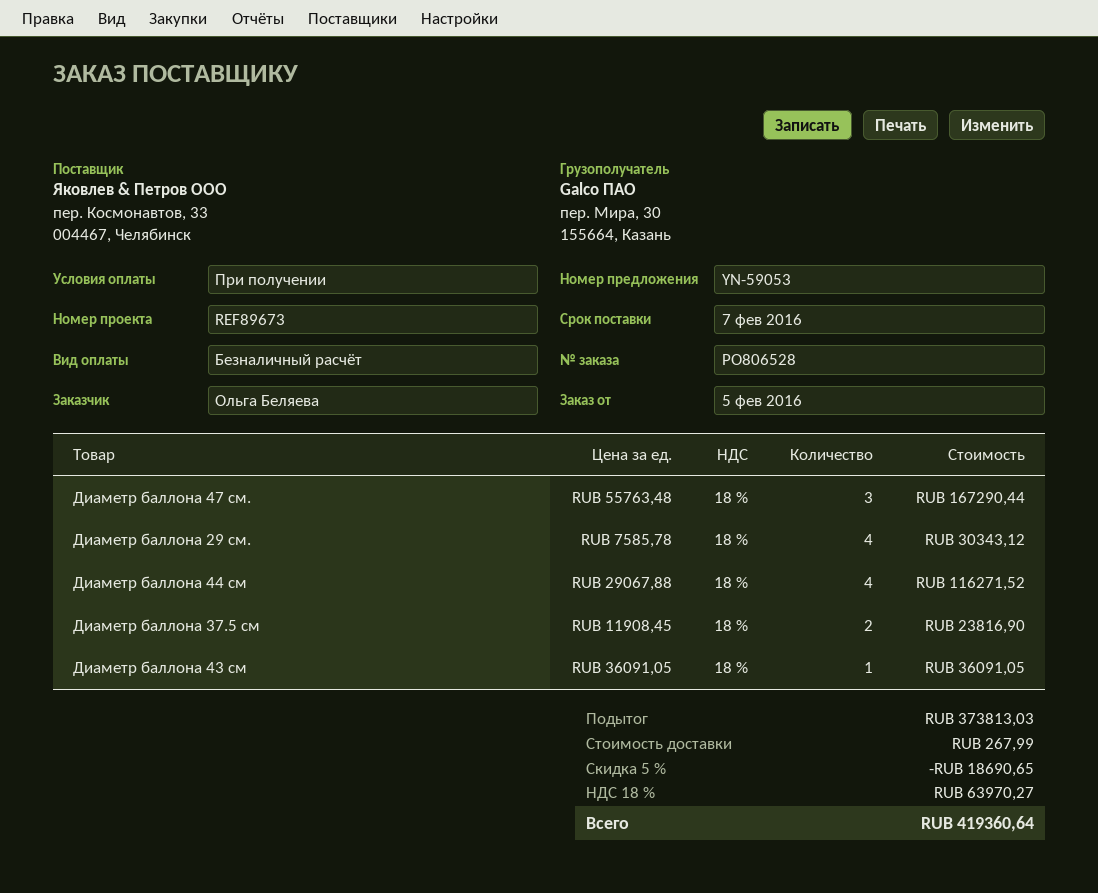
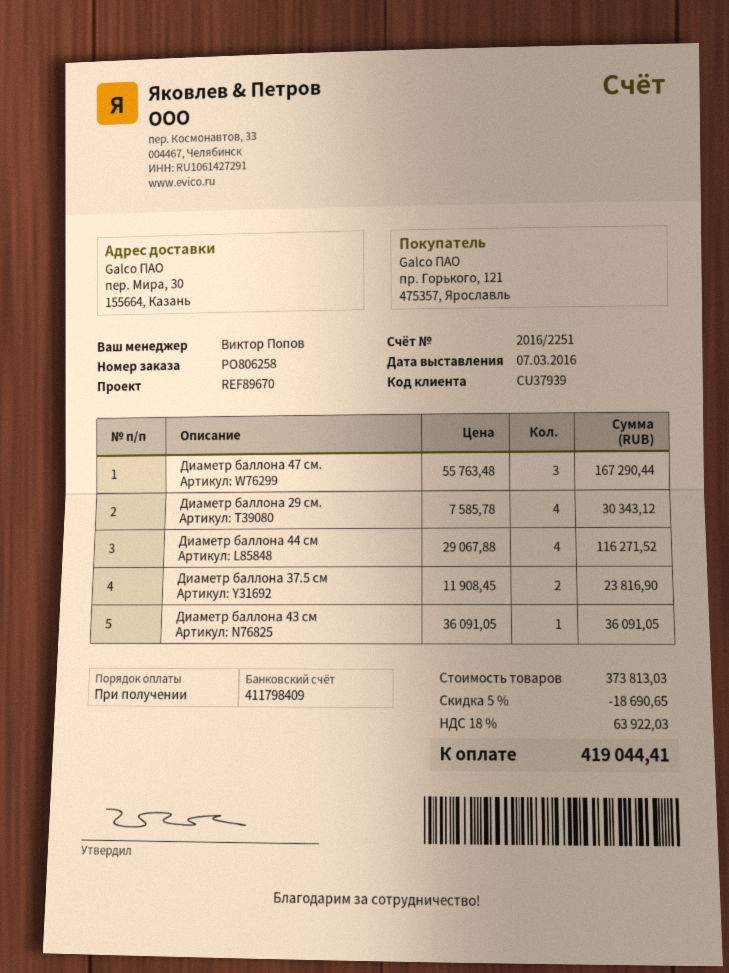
order number: PO806528 -> PO806258
reference: REF89673 -> REF89670
shipping: 267.99 -> none
tax: 18% = 63970.27 -> 18% = 63922.03
total: 419360.64 -> 419044.41

